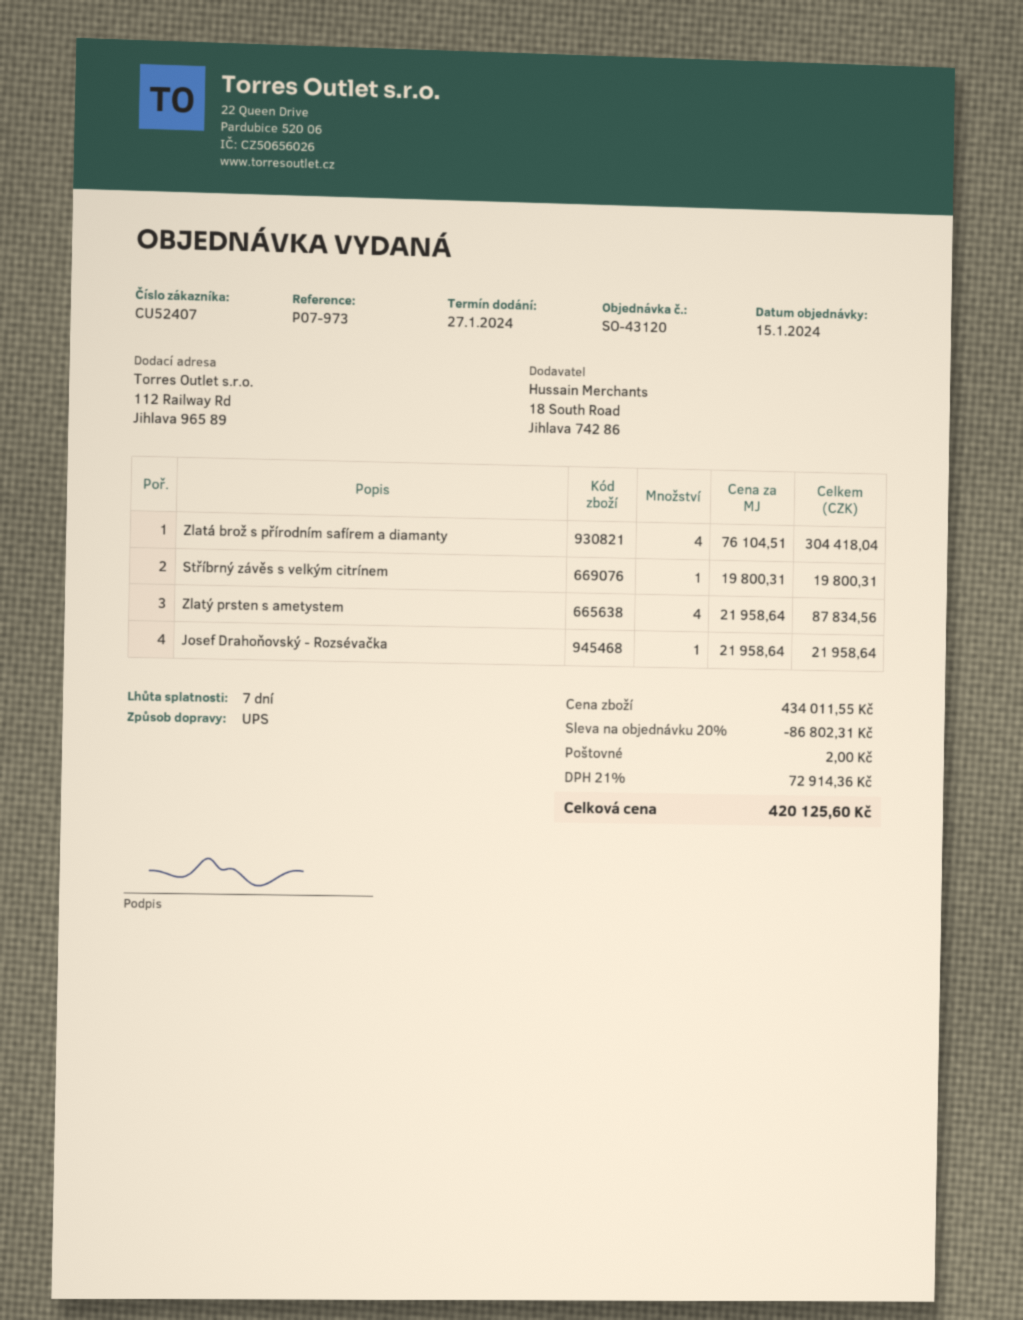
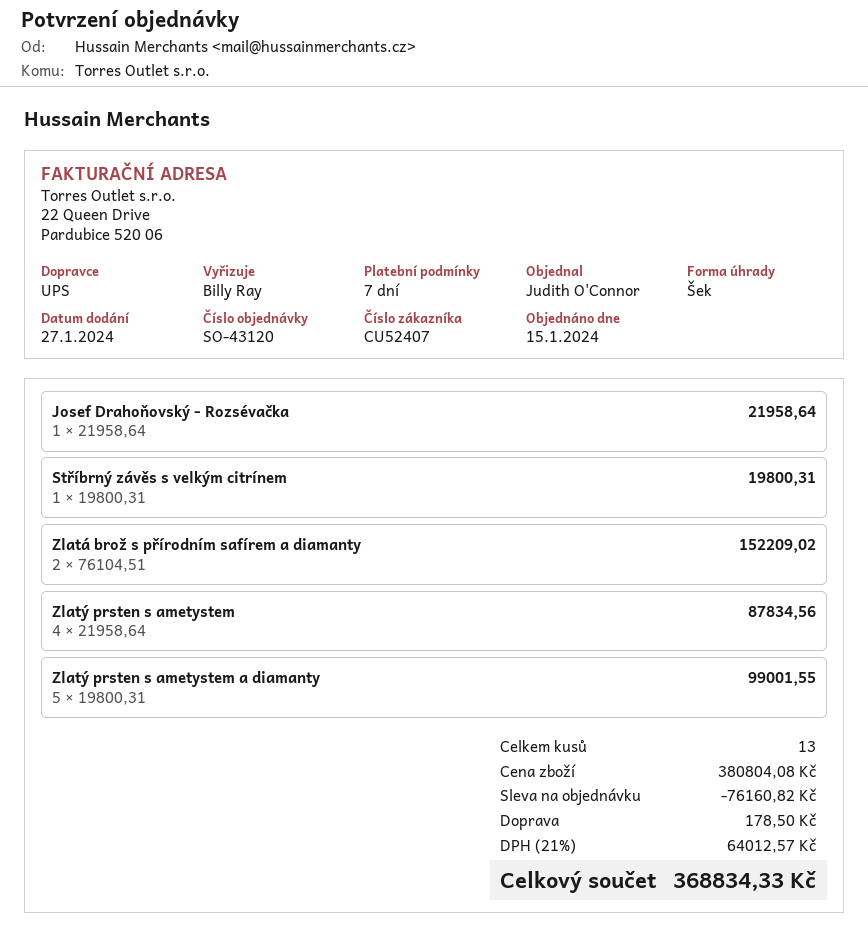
Zlatá brož s přírodním safírem a diamanty: 4 x 76104.51 = 304418.04 -> 2 x 76104.51 = 152209.02
Zlatý prsten s ametystem a diamanty: none -> 5 x 19800.31 = 99001.55
subtotal: 434011.55 -> 380804.08
discount: 86802.31 -> 76160.82
shipping: 2.00 -> 178.50
tax: 21% = 72914.36 -> 21% = 64012.57
total: 420125.60 -> 368834.33

